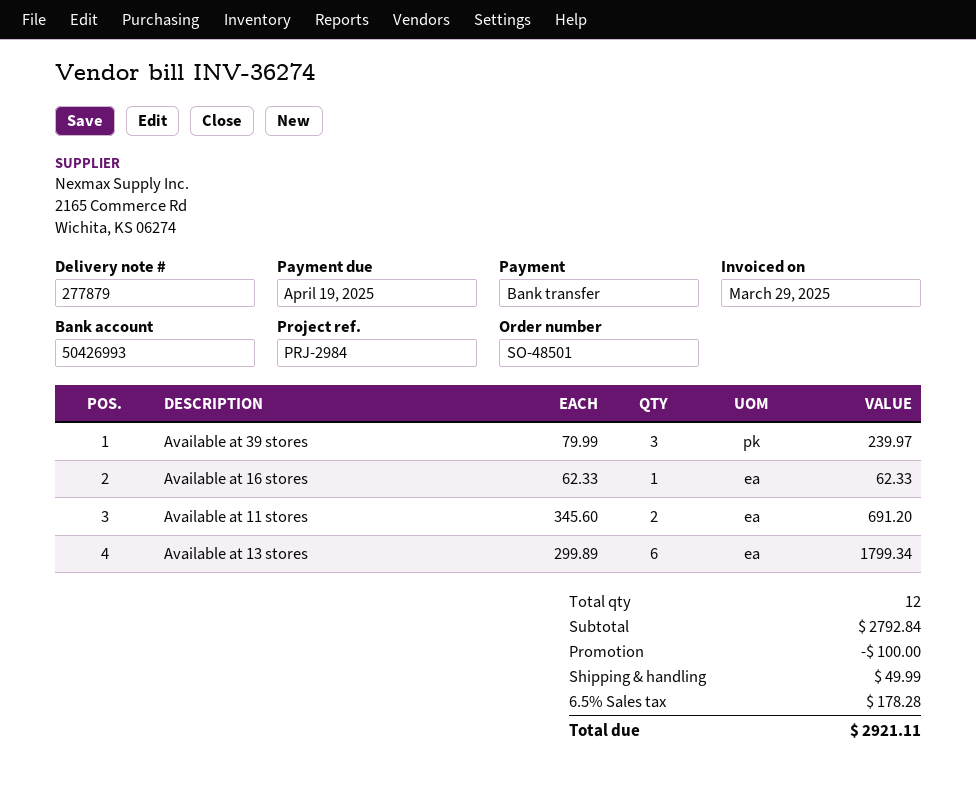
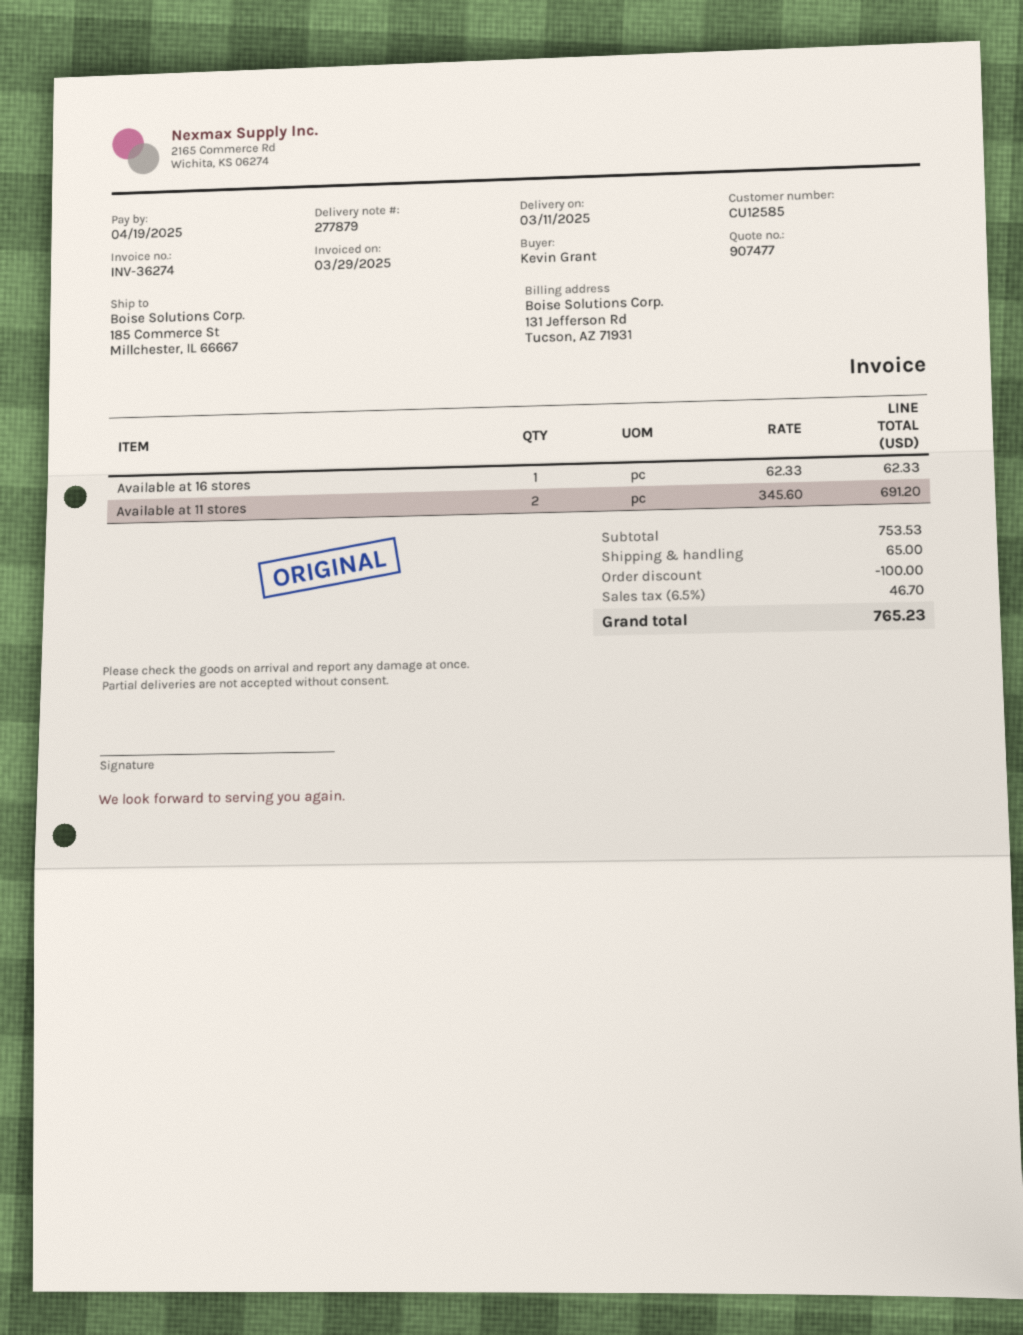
Available at 39 stores: 3 x 79.99 = 239.97 -> none
Available at 13 stores: 6 x 299.89 = 1799.34 -> none
subtotal: 2792.84 -> 753.53
shipping: 49.99 -> 65.00
tax: 6.5% = 178.28 -> 6.5% = 46.70
total: 2921.11 -> 765.23

